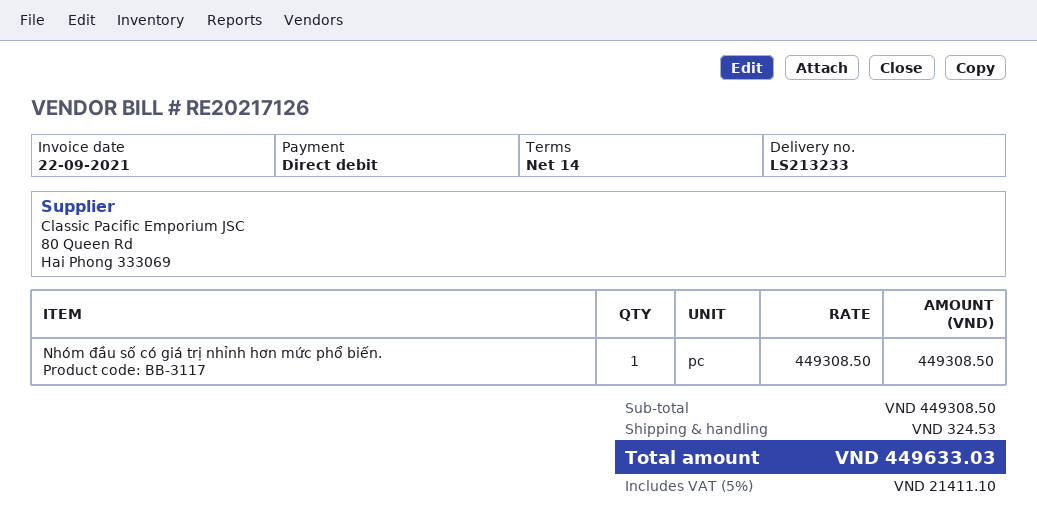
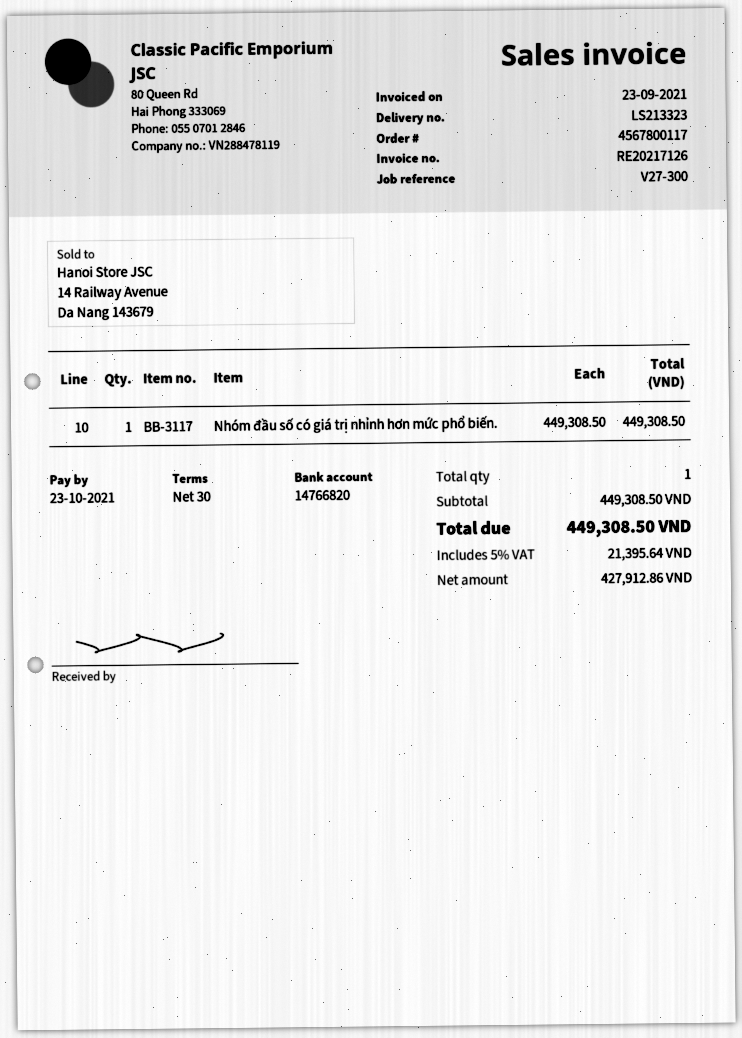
delivery note number: LS213233 -> LS213323
invoice date: 2021-09-22 -> 2021-09-23
payment terms: 14 days -> 30 days
shipping: 324.53 -> none
tax: 5% = 21411.10 -> 5% = 21395.64
total: 449633.03 -> 449308.50

